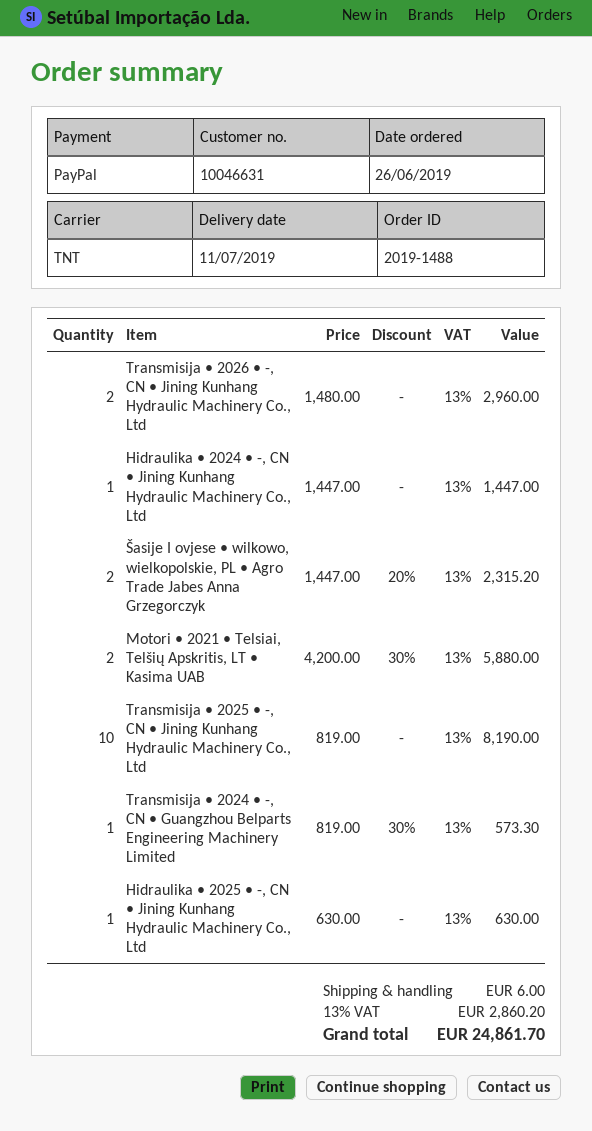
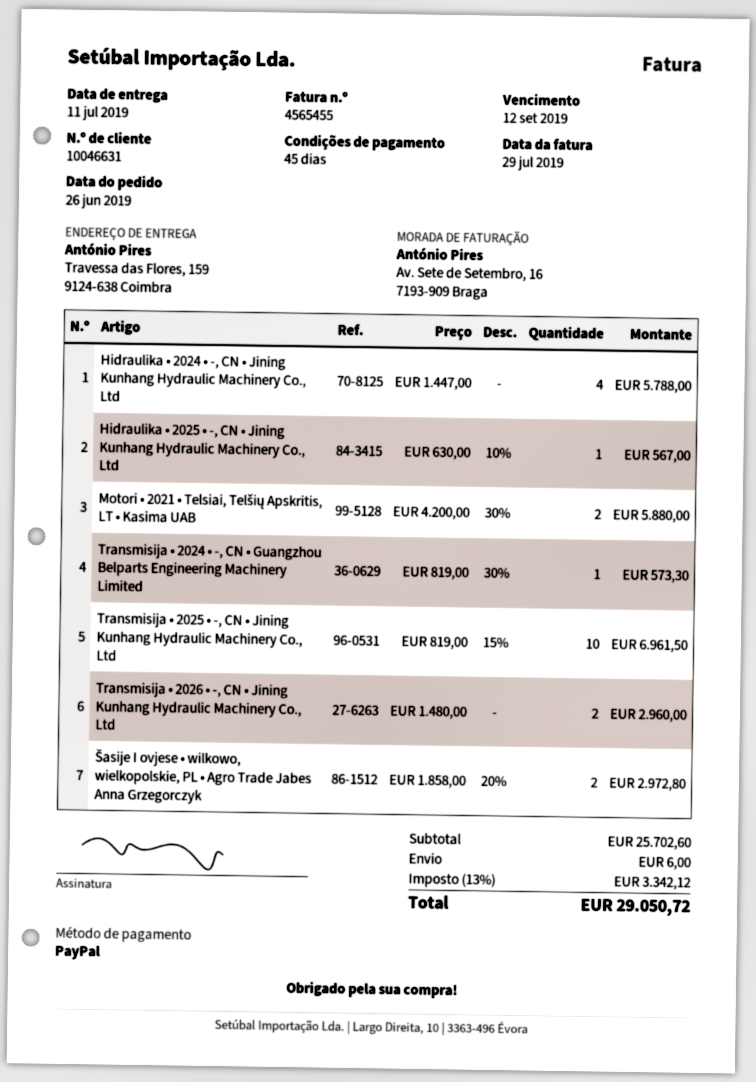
Hidraulika • 2024 • -, CN • Jining Kunhang Hydraulic Machinery Co., Ltd: 1 x 1447.00 = 1447.00 -> 4 x 1447.00 = 5788.00
Šasije I ovjese • wilkowo, wielkopolskie, PL • Agro Trade Jabes Anna Grzegorczyk: 2 x 1447.00 - 20% = 2315.20 -> 2 x 1858.00 - 20% = 2972.80
Transmisija • 2025 • -, CN • Jining Kunhang Hydraulic Machinery Co., Ltd: 10 x 819.00 = 8190.00 -> 10 x 819.00 - 15% = 6961.50
Hidraulika • 2025 • -, CN • Jining Kunhang Hydraulic Machinery Co., Ltd: 1 x 630.00 = 630.00 -> 1 x 630.00 - 10% = 567.00
tax: 13% = 2860.20 -> 13% = 3342.12
total: 24861.70 -> 29050.72

